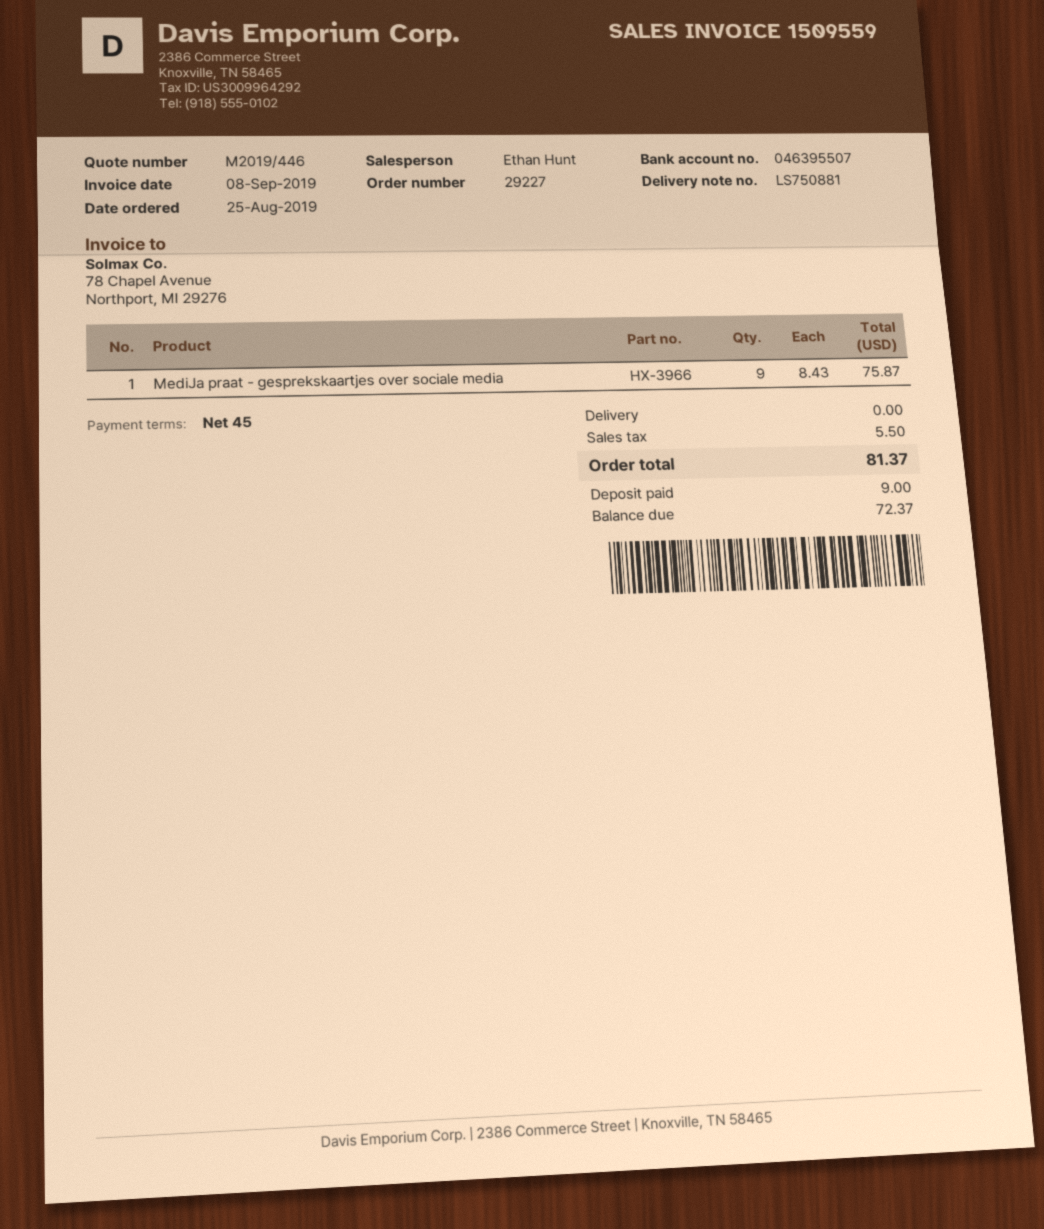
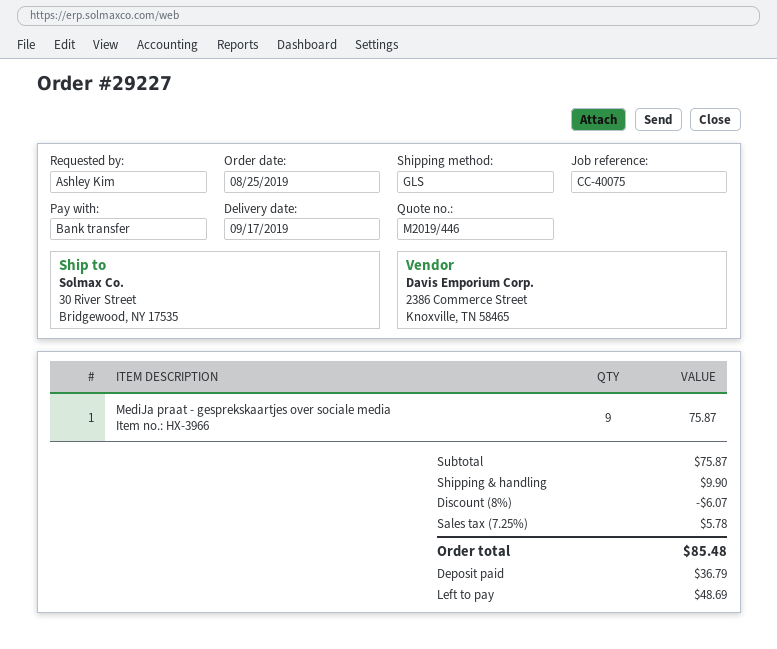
discount: none -> 8% = 6.07
shipping: 0.00 -> 9.90
tax: 5.50 -> 5.78
total: 81.37 -> 85.48
deposit: 9.00 -> 36.79
balance: 72.37 -> 48.69

